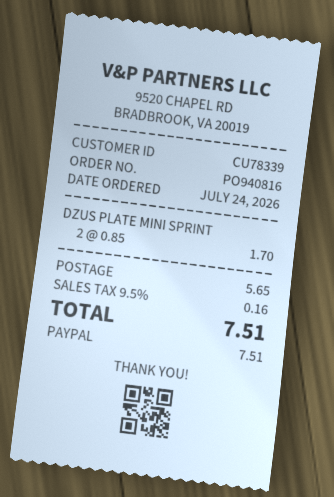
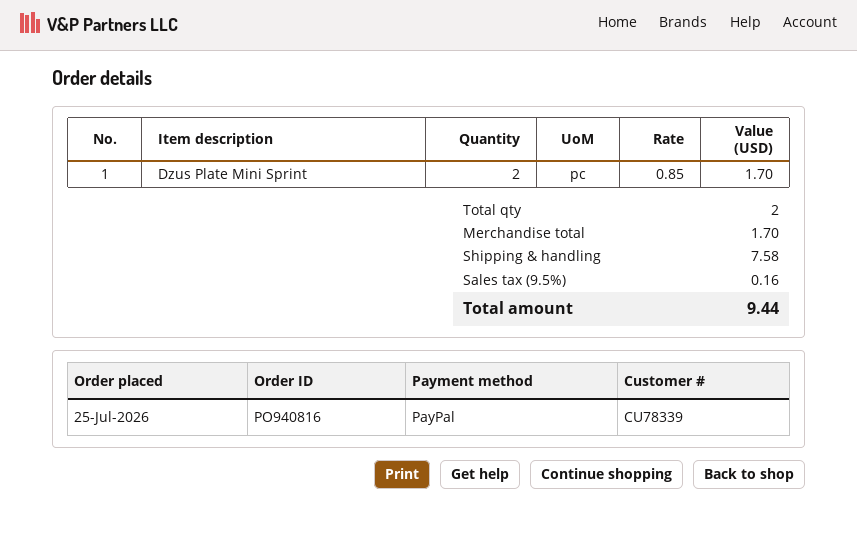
order date: 2026-07-24 -> 2026-07-25
shipping: 5.65 -> 7.58
total: 7.51 -> 9.44

